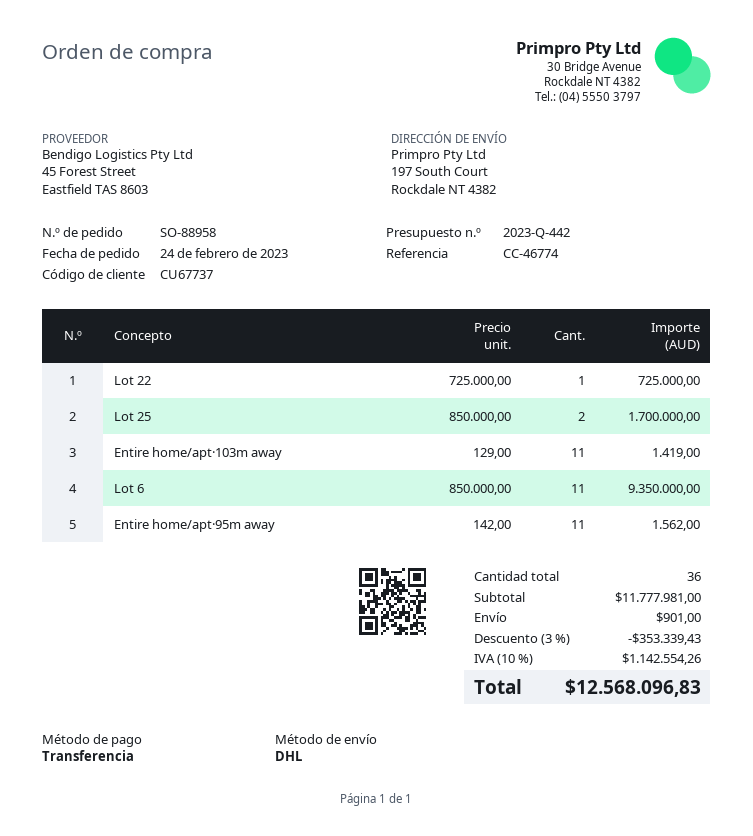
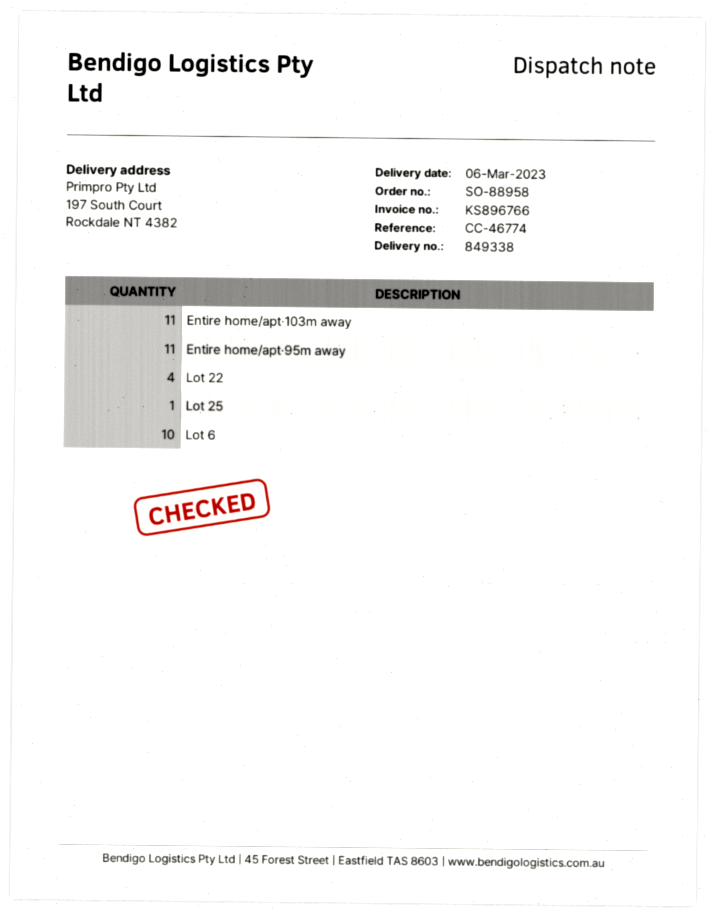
Lot 22: 1 -> 4
Lot 25: 2 -> 1
Lot 6: 11 -> 10

